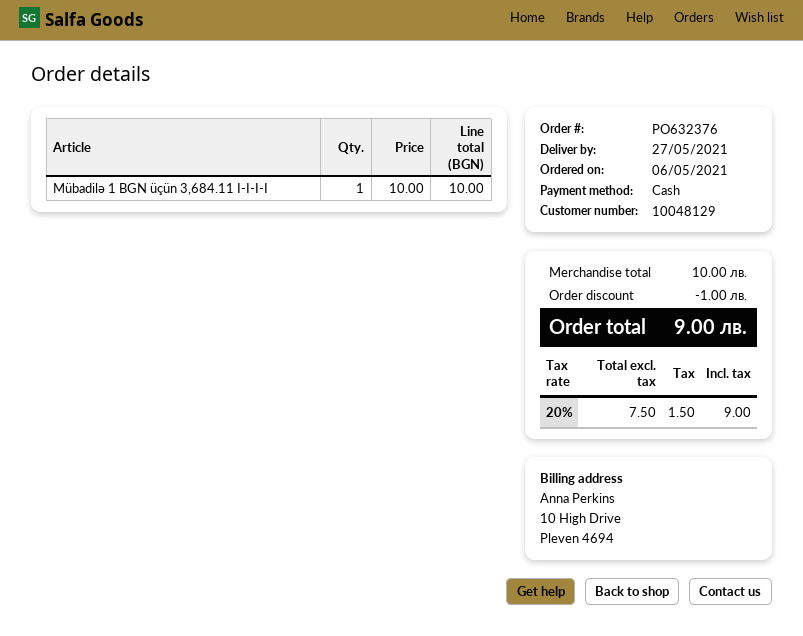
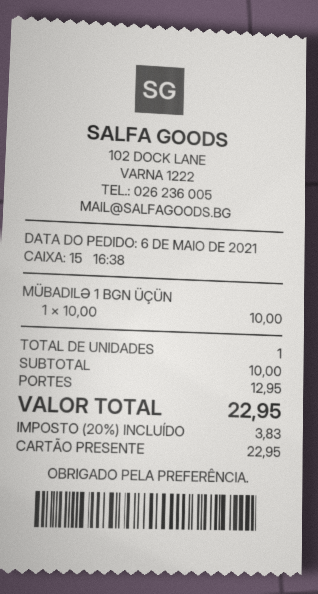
payment method: cash -> gift card
discount: 1.00 -> none
shipping: none -> 12.95
tax: 20% = 1.50 -> 20% = 3.83
total: 9.00 -> 22.95

